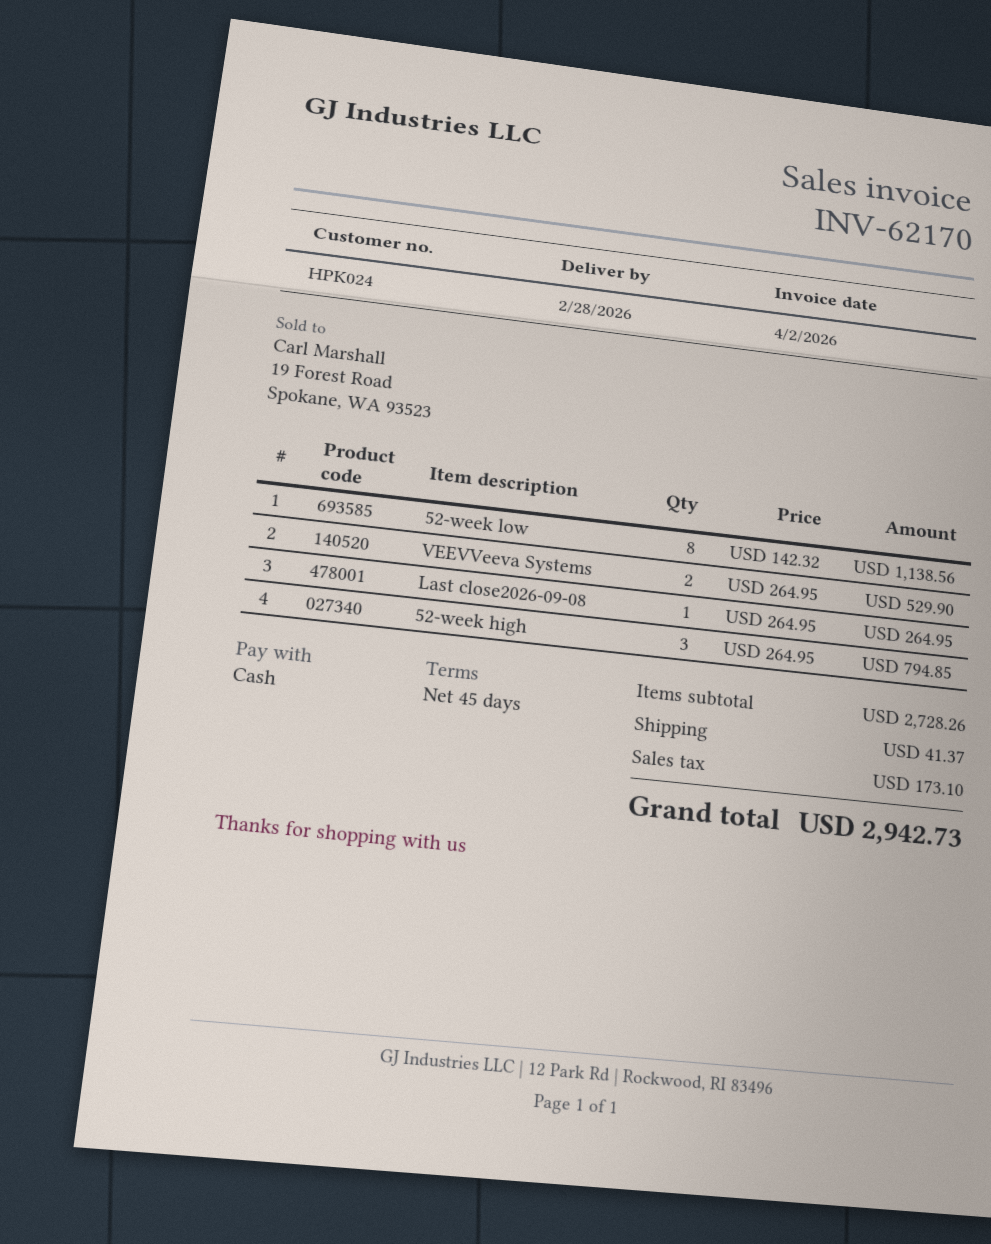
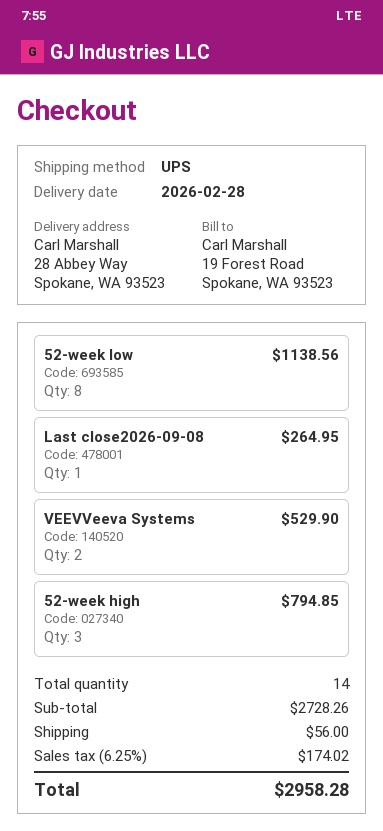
shipping: 41.37 -> 56.00
tax: 173.10 -> 174.02
total: 2942.73 -> 2958.28

